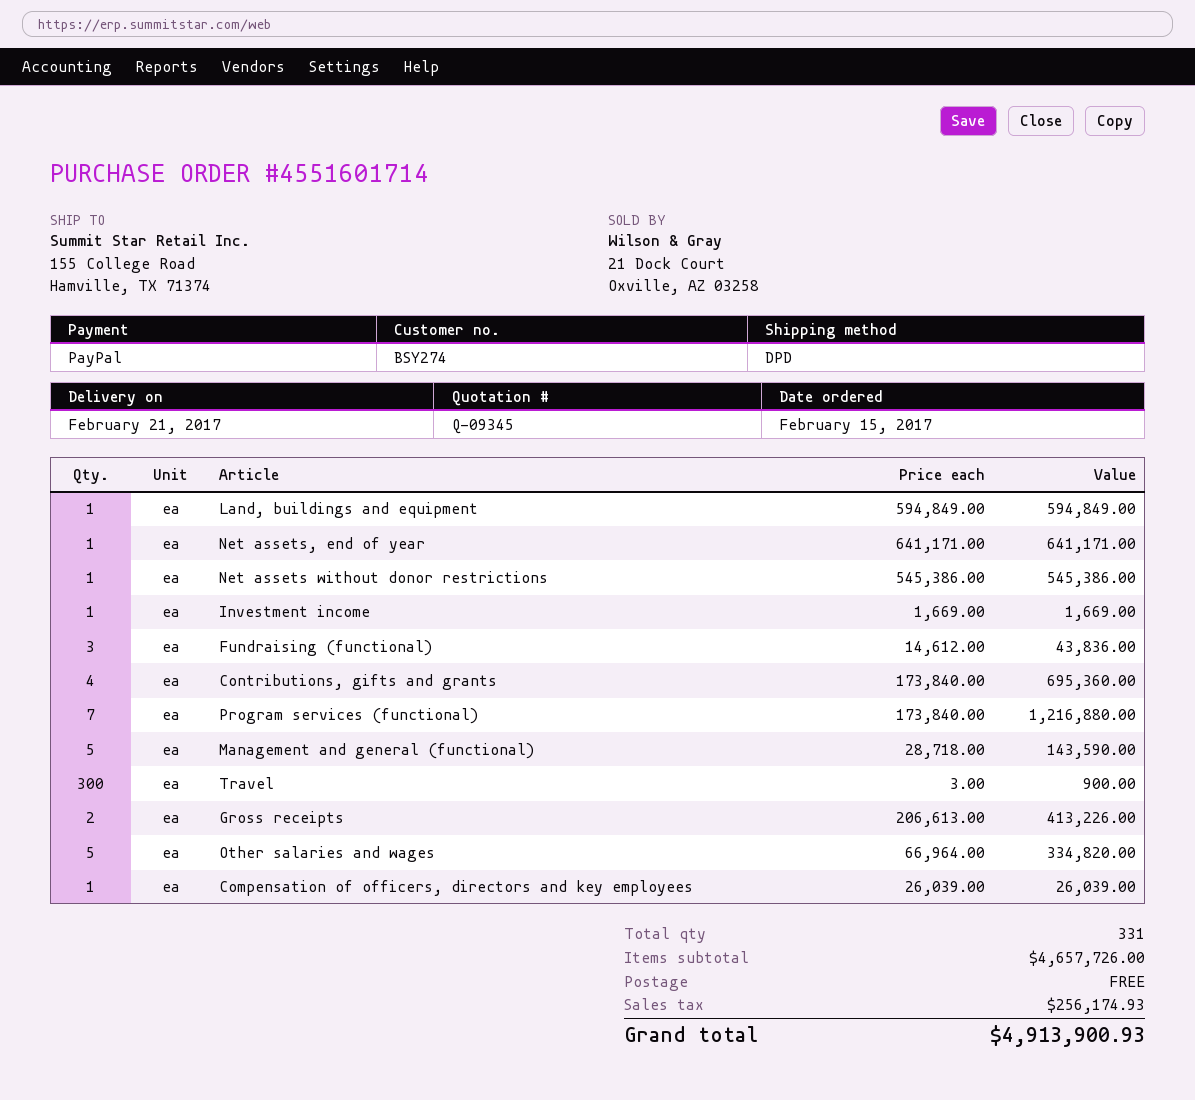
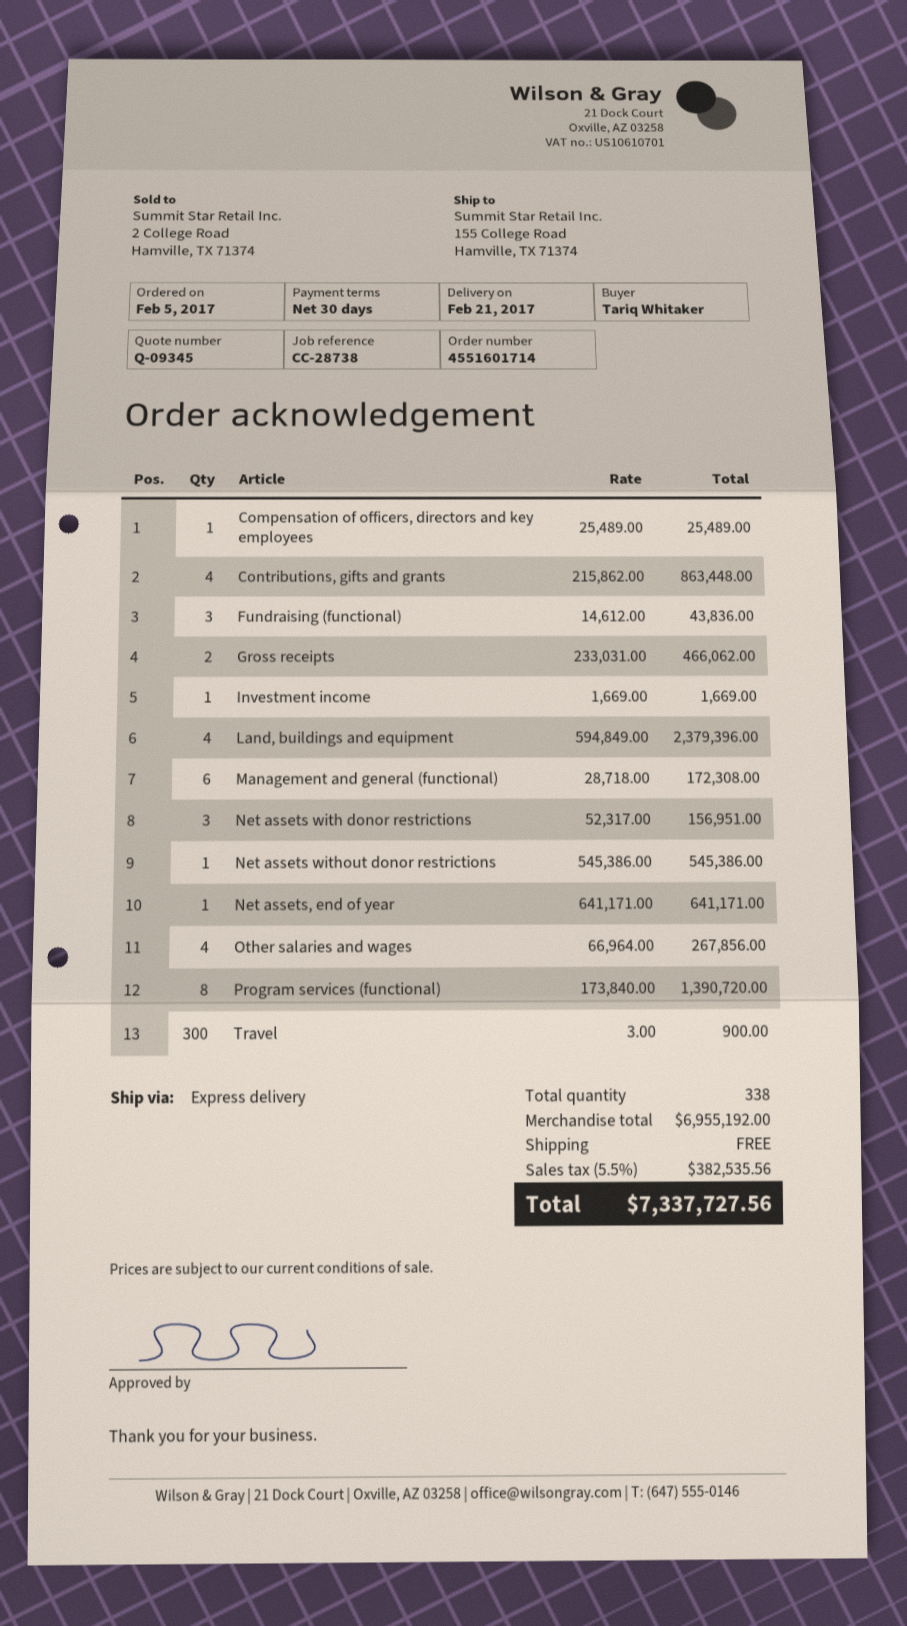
order date: 2017-02-15 -> 2017-02-05
shipping method: DPD -> express
Land, buildings and equipment: 1 x 594849.00 = 594849.00 -> 4 x 594849.00 = 2379396.00
Contributions, gifts and grants: 4 x 173840.00 = 695360.00 -> 4 x 215862.00 = 863448.00
Program services (functional): 7 x 173840.00 = 1216880.00 -> 8 x 173840.00 = 1390720.00
Management and general (functional): 5 x 28718.00 = 143590.00 -> 6 x 28718.00 = 172308.00
Gross receipts: 2 x 206613.00 = 413226.00 -> 2 x 233031.00 = 466062.00
Other salaries and wages: 5 x 66964.00 = 334820.00 -> 4 x 66964.00 = 267856.00
Compensation of officers, directors and key employees: 1 x 26039.00 = 26039.00 -> 1 x 25489.00 = 25489.00
Net assets with donor restrictions: none -> 3 x 52317.00 = 156951.00
total quantity: 331 -> 338
subtotal: 4657726.00 -> 6955192.00
tax: 256174.93 -> 382535.56
total: 4913900.93 -> 7337727.56

